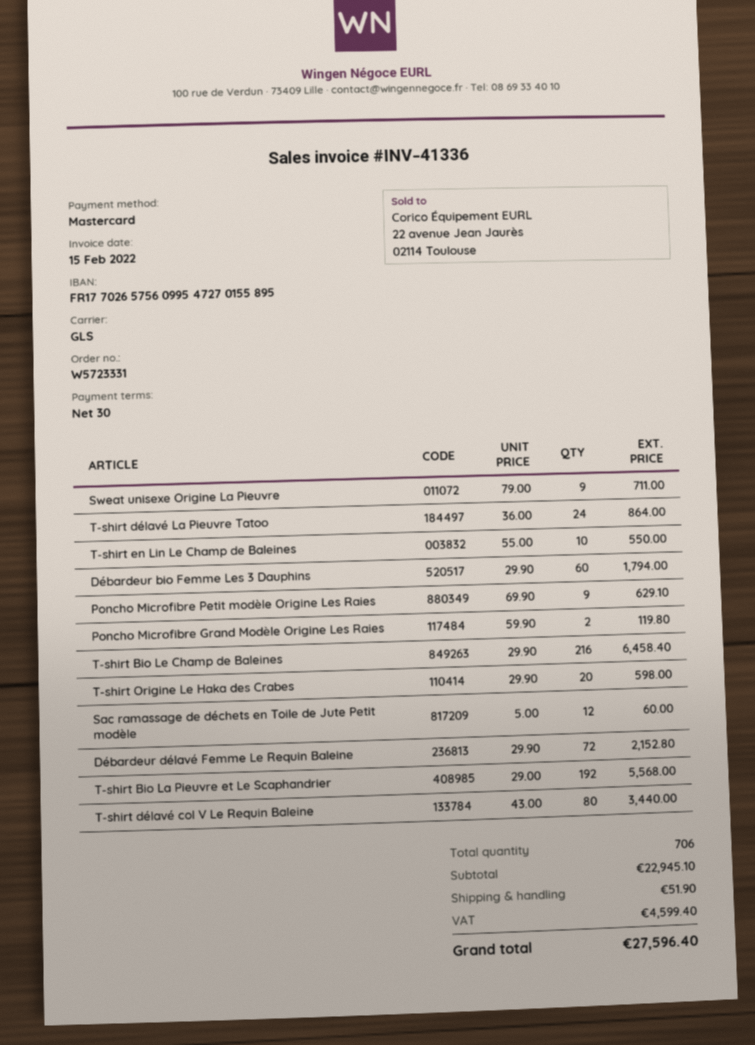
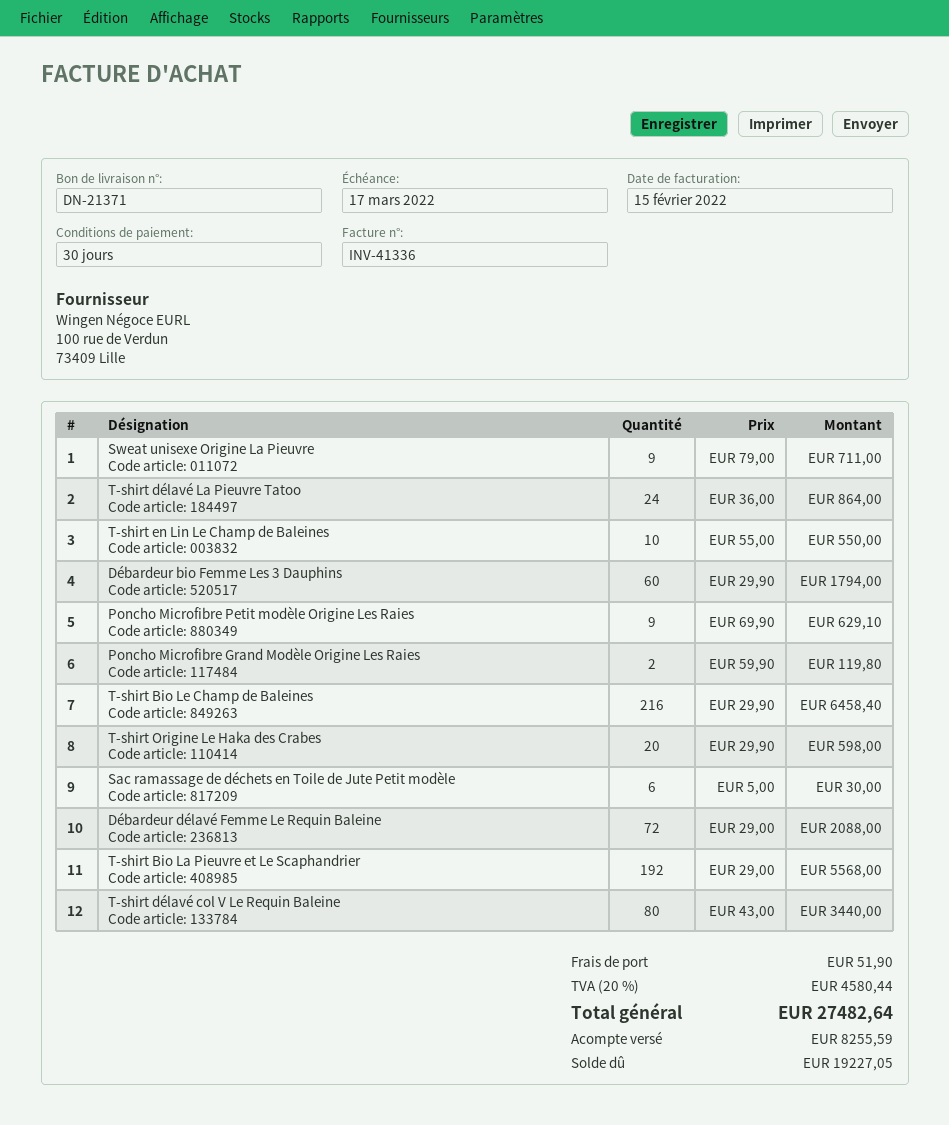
Sac ramassage de déchets en Toile de Jute Petit modèle: 12 x 5.00 = 60.00 -> 6 x 5.00 = 30.00
Débardeur délavé Femme Le Requin Baleine: 72 x 29.90 = 2152.80 -> 72 x 29.00 = 2088.00
tax: 4599.40 -> 4580.44
total: 27596.40 -> 27482.64

